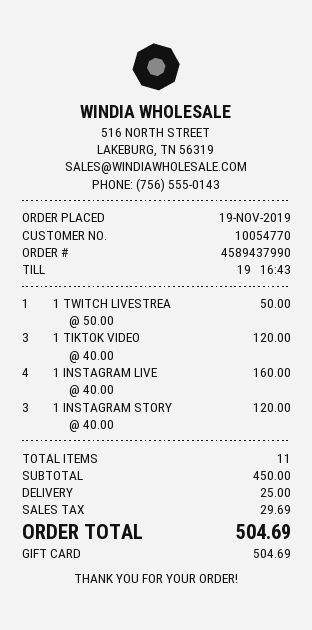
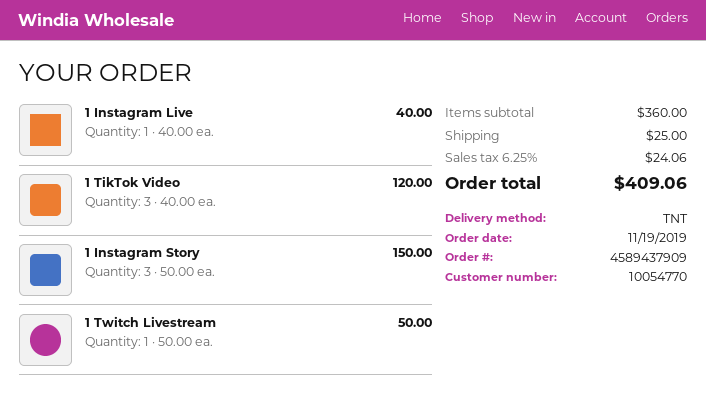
order number: 4589437990 -> 4589437909
1 INSTAGRAM LIVE: 4 x 40.00 = 160.00 -> 1 x 40.00 = 40.00
1 INSTAGRAM STORY: 3 x 40.00 = 120.00 -> 3 x 50.00 = 150.00
subtotal: 450.00 -> 360.00
tax: 29.69 -> 24.06
total: 504.69 -> 409.06

